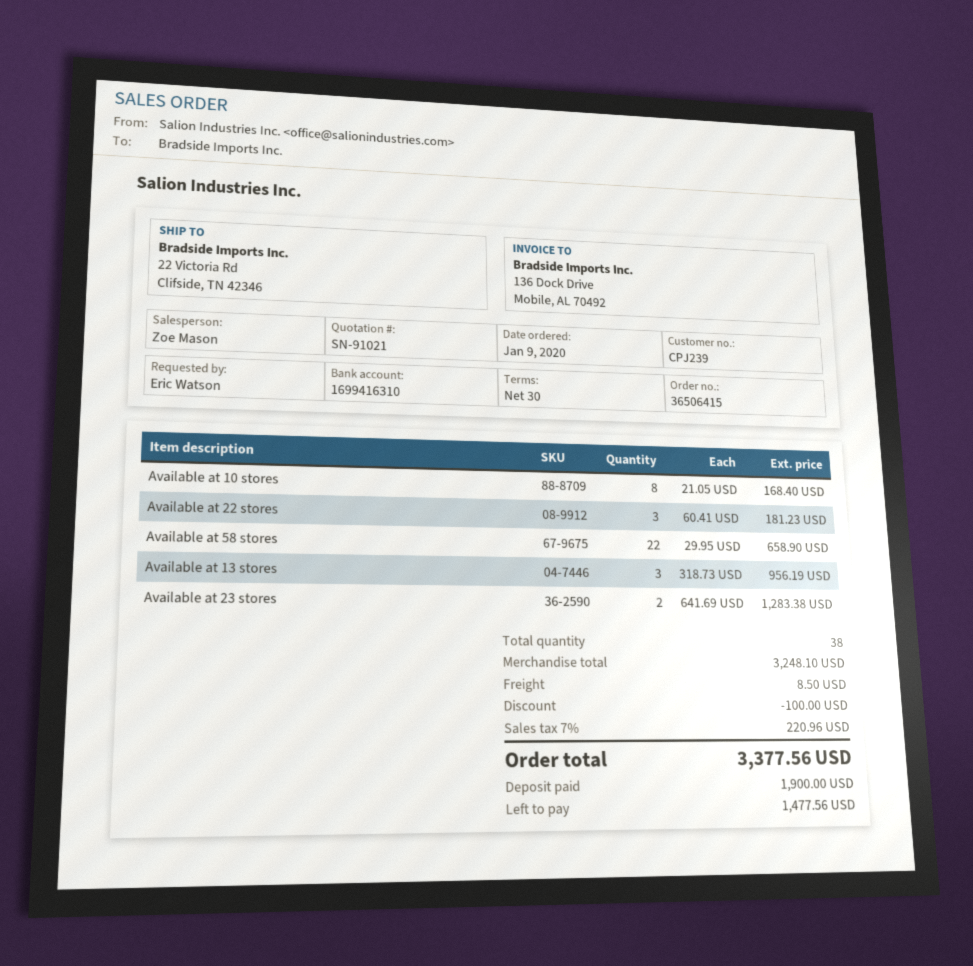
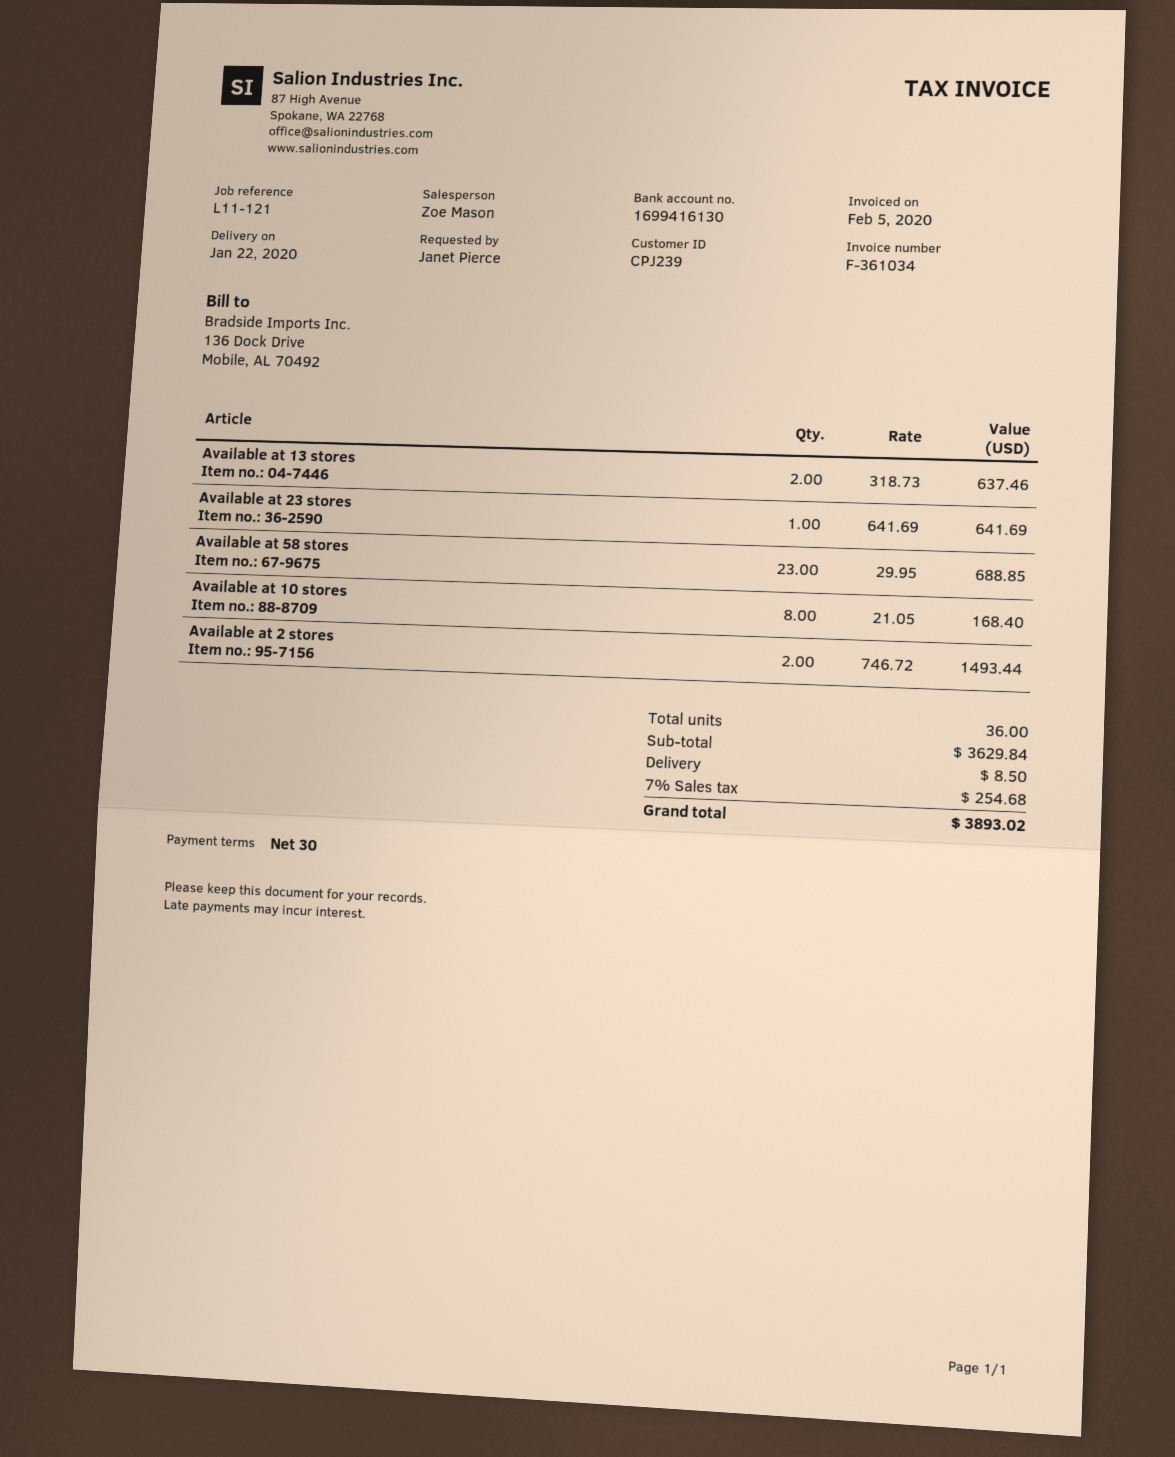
ordered by: Eric Watson -> Janet Pierce
bank account: 1699416310 -> 1699416130
Available at 22 stores: 3 x 60.41 = 181.23 -> none
Available at 58 stores: 22 x 29.95 = 658.90 -> 23 x 29.95 = 688.85
Available at 13 stores: 3 x 318.73 = 956.19 -> 2 x 318.73 = 637.46
Available at 23 stores: 2 x 641.69 = 1283.38 -> 1 x 641.69 = 641.69
Available at 2 stores: none -> 2 x 746.72 = 1493.44
total quantity: 38 -> 36
subtotal: 3248.10 -> 3629.84
discount: 100.00 -> none
tax: 7% = 220.96 -> 7% = 254.68
total: 3377.56 -> 3893.02

